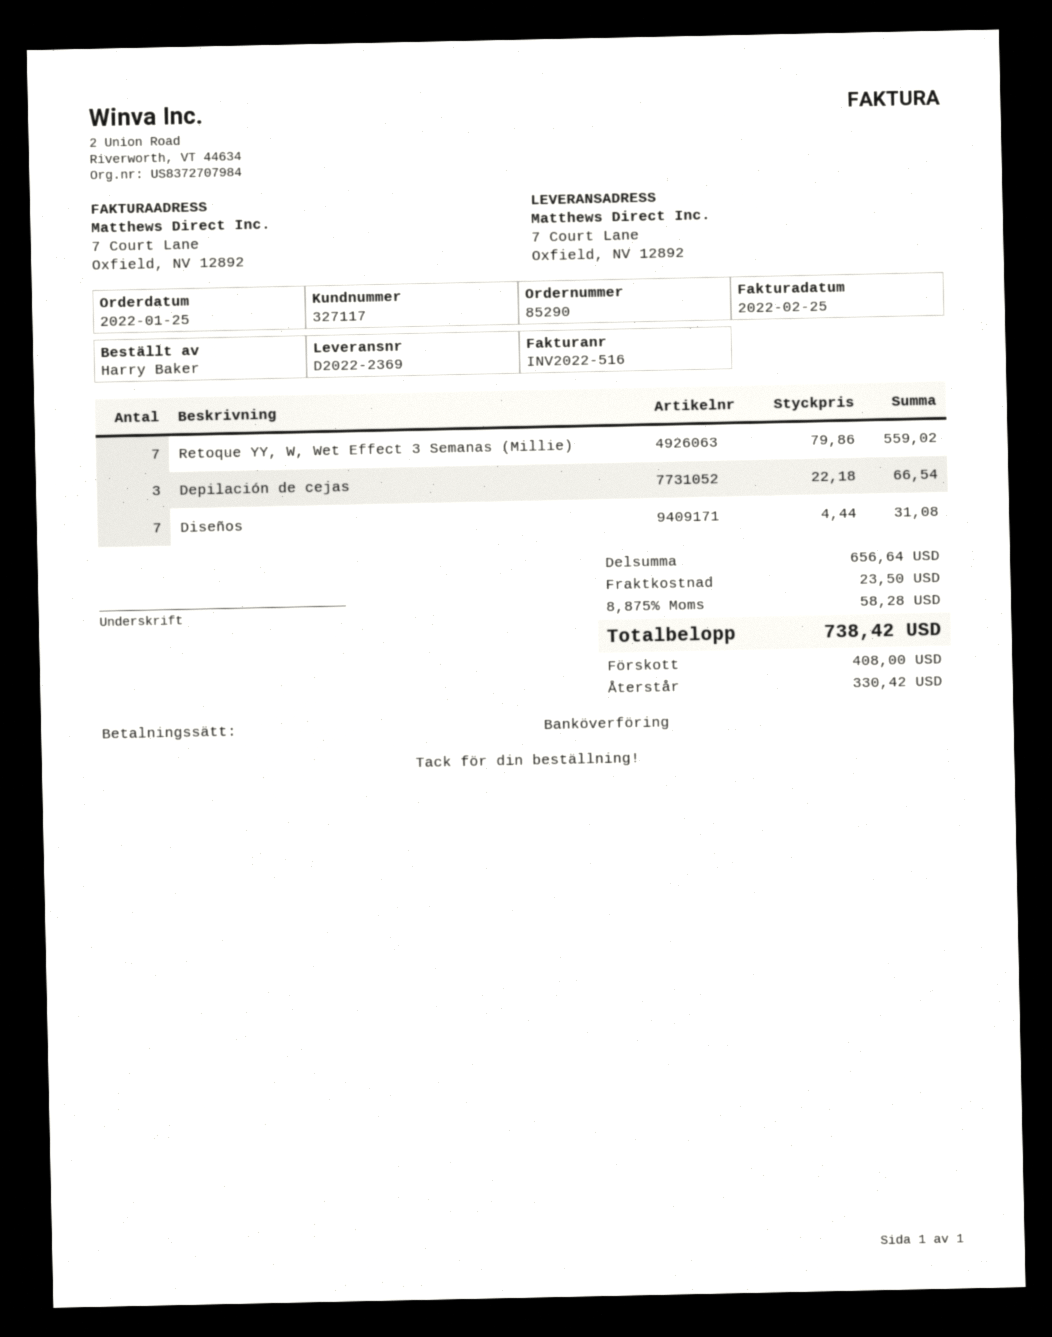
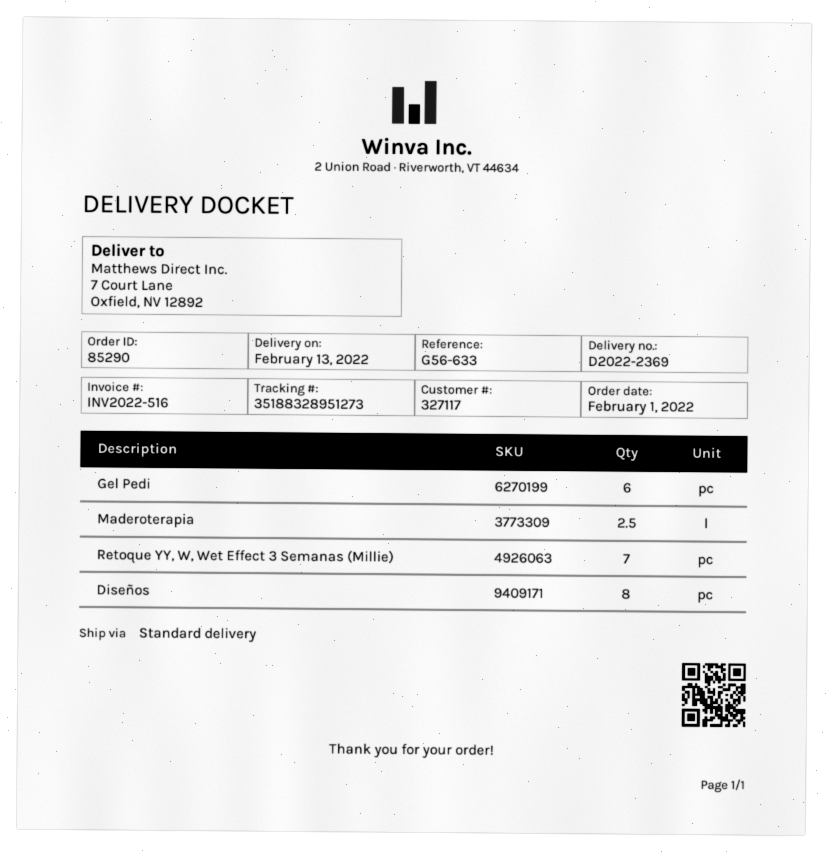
order date: 2022-01-25 -> 2022-02-01
Depilación de cejas: 3 -> none
Diseños: 7 -> 8
Gel Pedi: none -> 6
Maderoterapia: none -> 2.5

